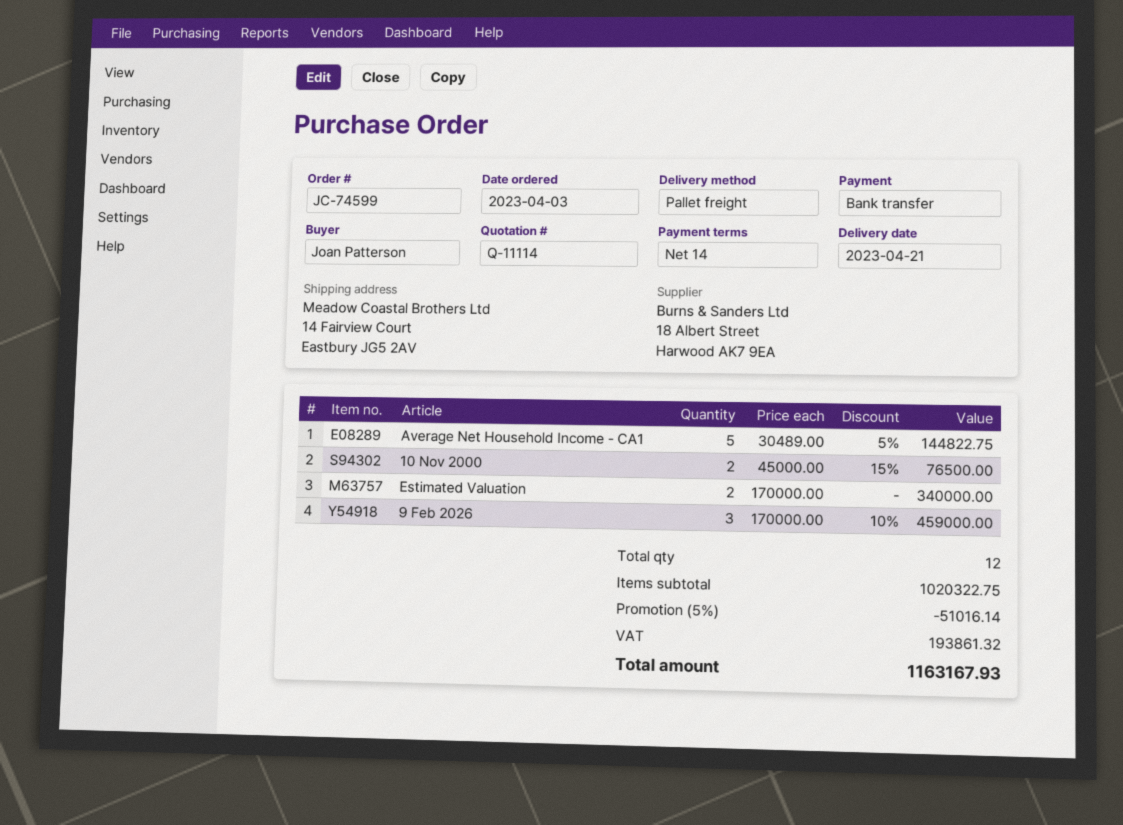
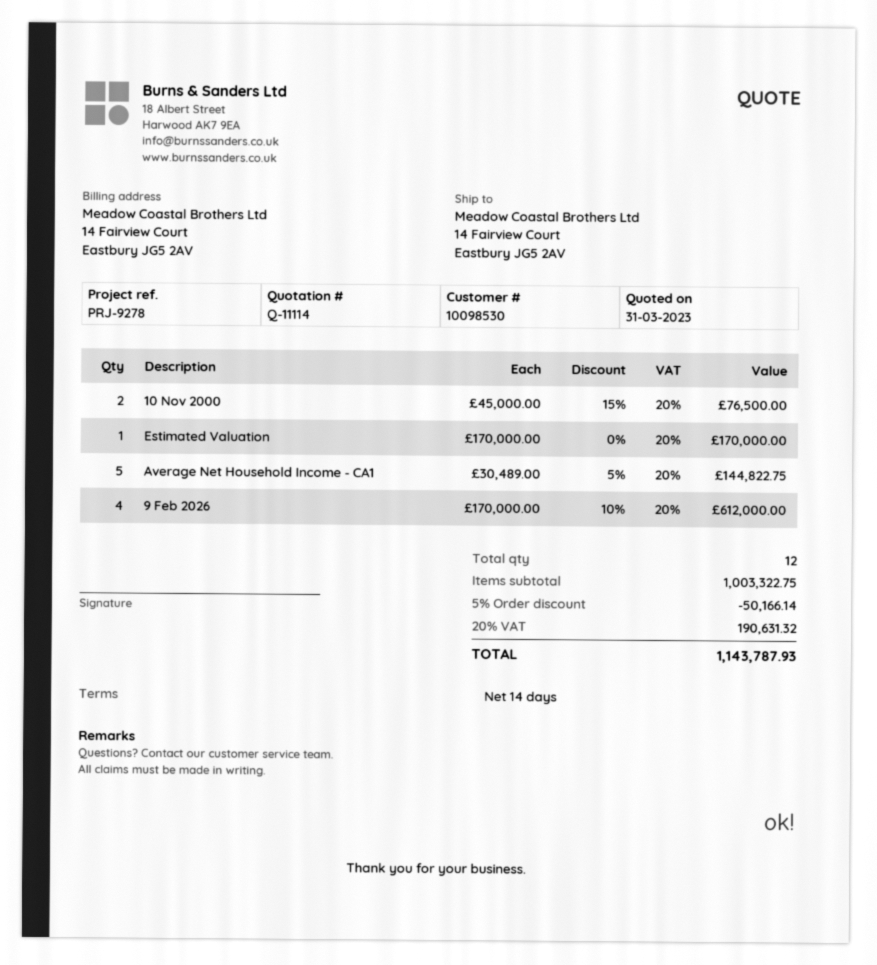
Estimated Valuation: 2 x 170000.00 = 340000.00 -> 1 x 170000.00 = 170000.00
9 Feb 2026: 3 x 170000.00 - 10% = 459000.00 -> 4 x 170000.00 - 10% = 612000.00
subtotal: 1020322.75 -> 1003322.75
discount: 5% = 51016.14 -> 5% = 50166.14
tax: 193861.32 -> 190631.32
total: 1163167.93 -> 1143787.93

